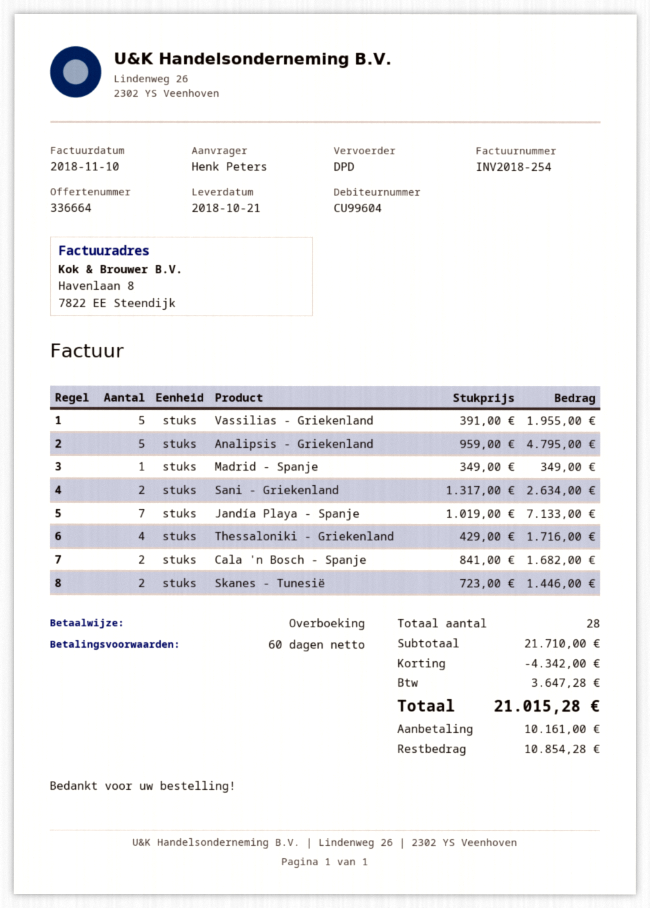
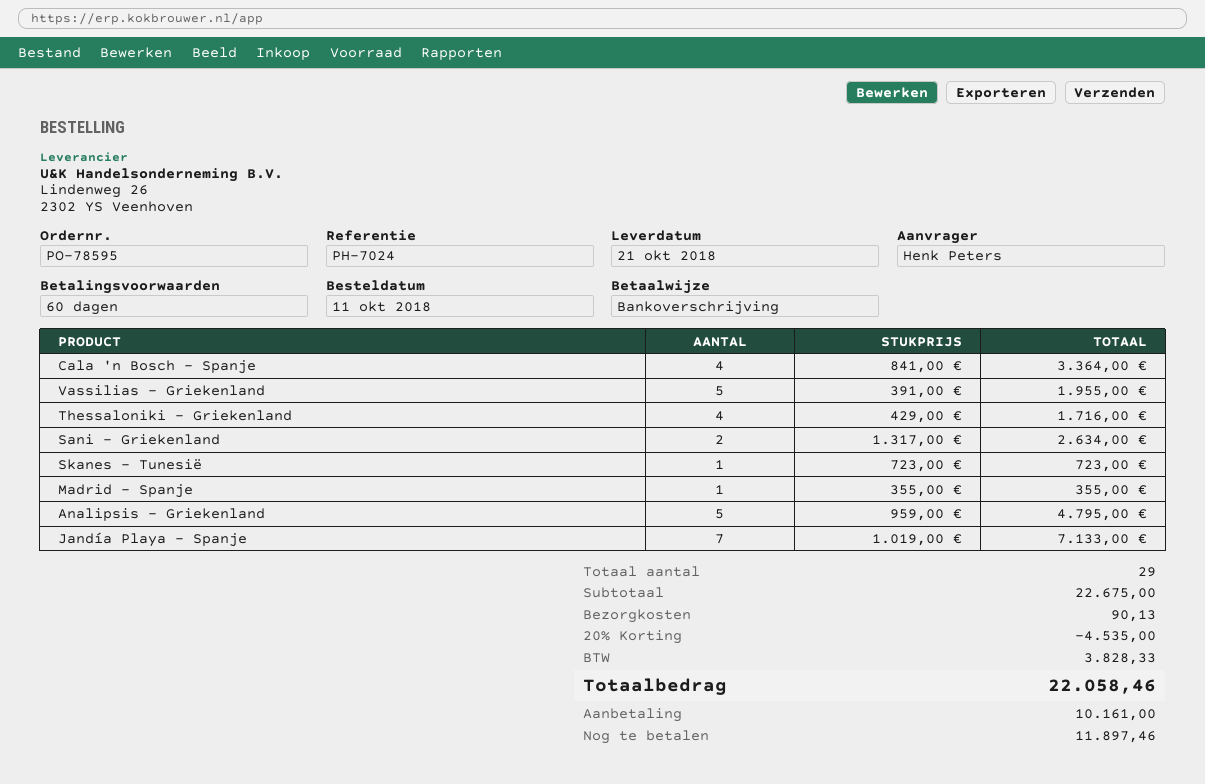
Madrid - Spanje: 1 x 349.00 = 349.00 -> 1 x 355.00 = 355.00
Cala 'n Bosch - Spanje: 2 x 841.00 = 1682.00 -> 4 x 841.00 = 3364.00
Skanes - Tunesië: 2 x 723.00 = 1446.00 -> 1 x 723.00 = 723.00
total quantity: 28 -> 29
subtotal: 21710.00 -> 22675.00
discount: 4342.00 -> 4535.00
shipping: none -> 90.13
tax: 3647.28 -> 3828.33
total: 21015.28 -> 22058.46
balance: 10854.28 -> 11897.46

